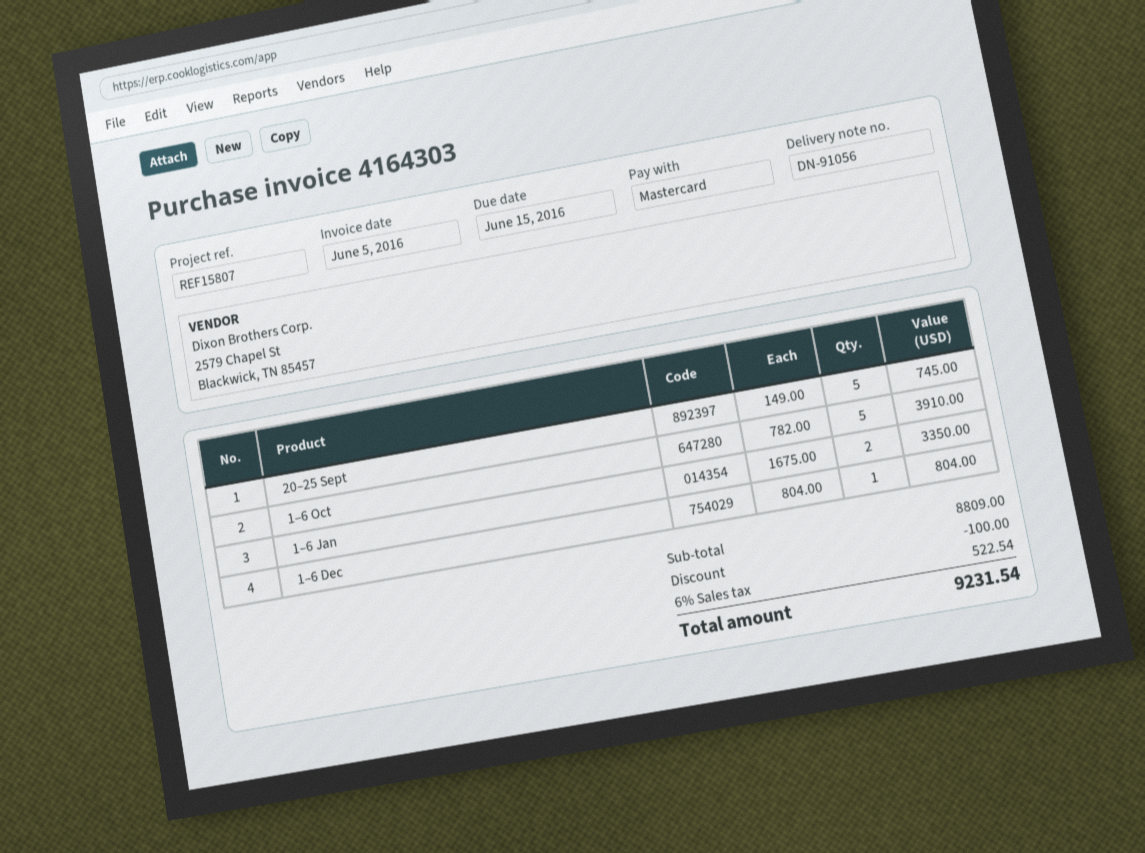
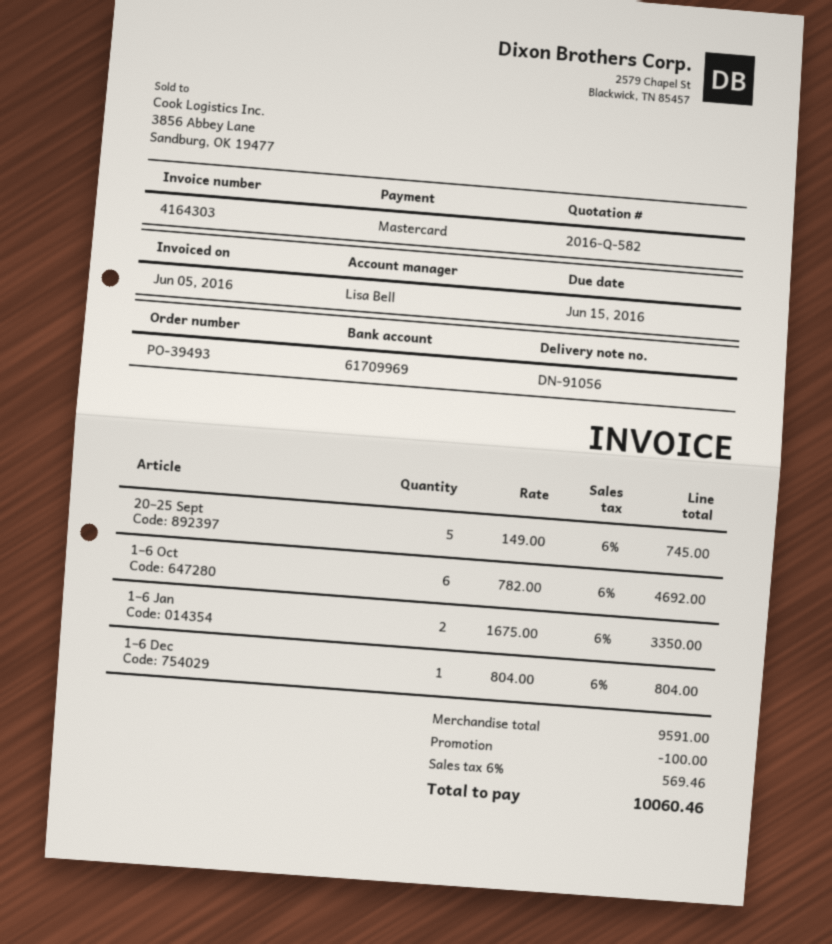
1–6 Oct: 5 x 782.00 = 3910.00 -> 6 x 782.00 = 4692.00
subtotal: 8809.00 -> 9591.00
tax: 6% = 522.54 -> 6% = 569.46
total: 9231.54 -> 10060.46

